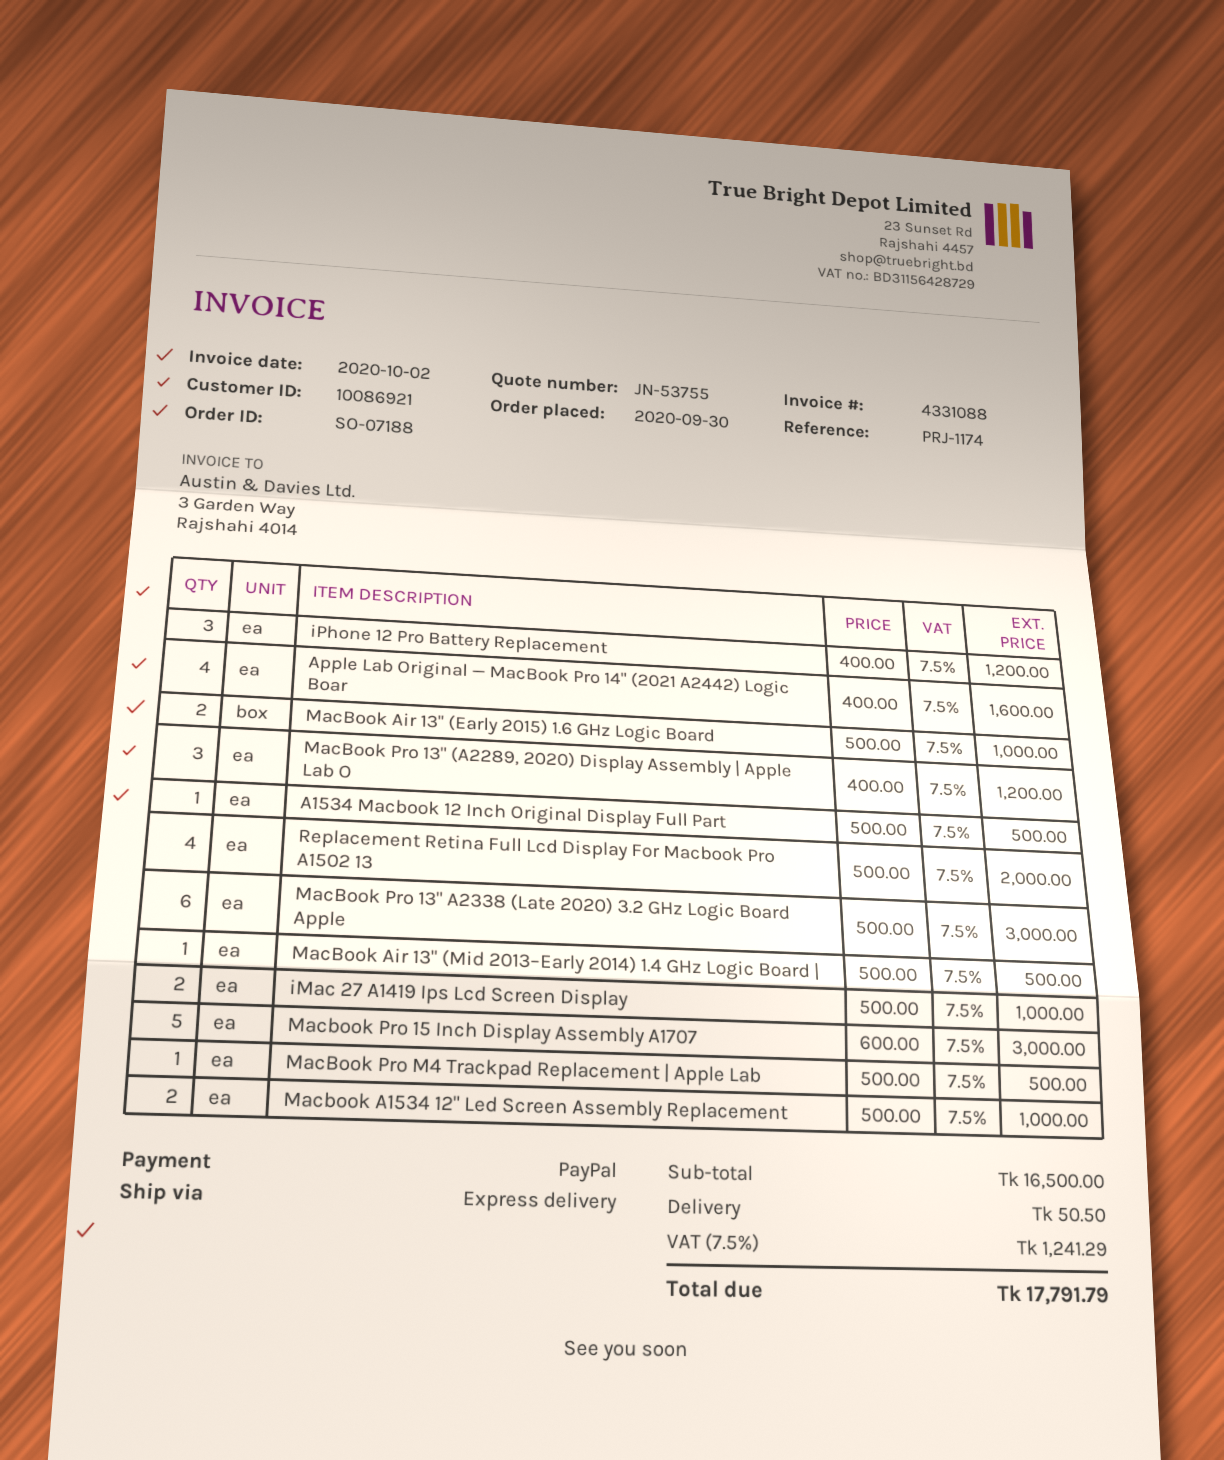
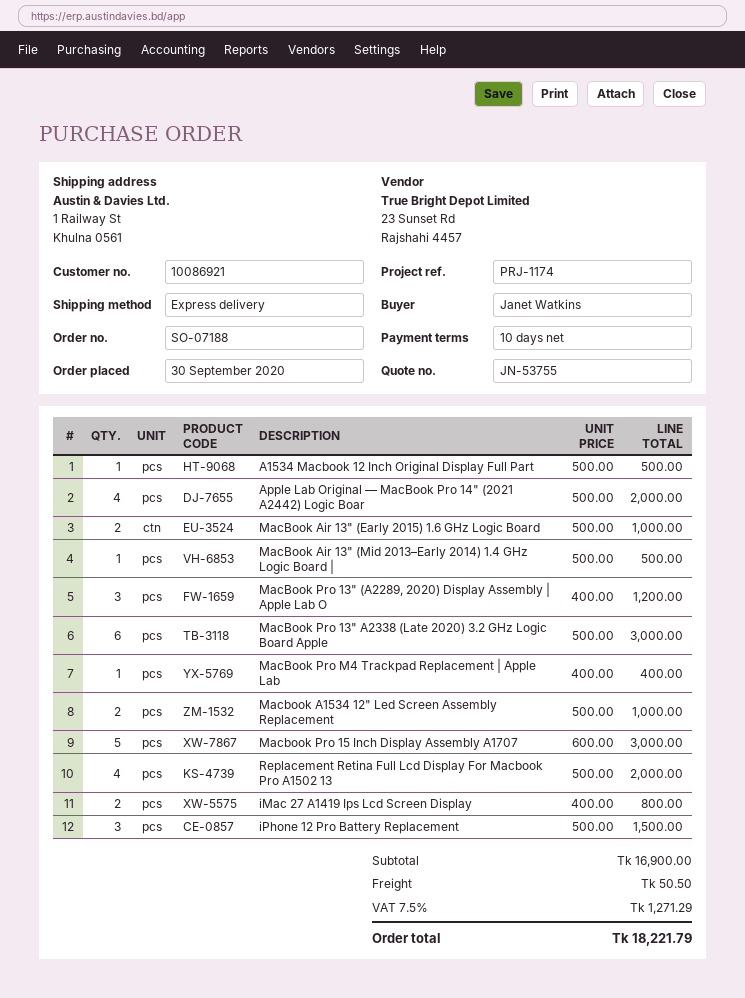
iPhone 12 Pro Battery Replacement: 3 x 400.00 = 1200.00 -> 3 x 500.00 = 1500.00
Apple Lab Original — MacBook Pro 14" (2021 A2442) Logic Boar: 4 x 400.00 = 1600.00 -> 4 x 500.00 = 2000.00
iMac 27 A1419 Ips Lcd Screen Display: 2 x 500.00 = 1000.00 -> 2 x 400.00 = 800.00
MacBook Pro M4 Trackpad Replacement | Apple Lab: 1 x 500.00 = 500.00 -> 1 x 400.00 = 400.00
subtotal: 16500.00 -> 16900.00
tax: 7.5% = 1241.29 -> 7.5% = 1271.29
total: 17791.79 -> 18221.79

